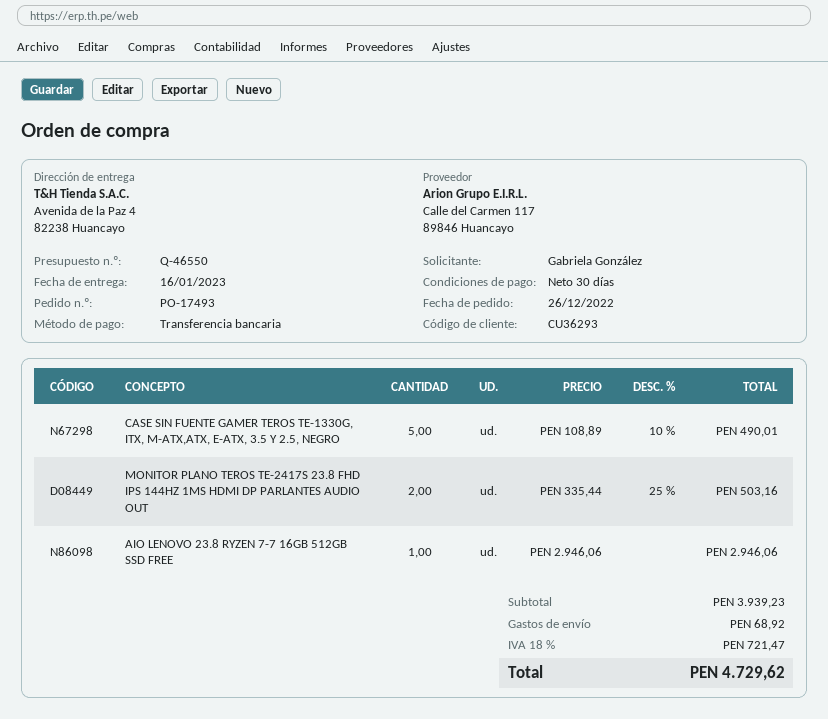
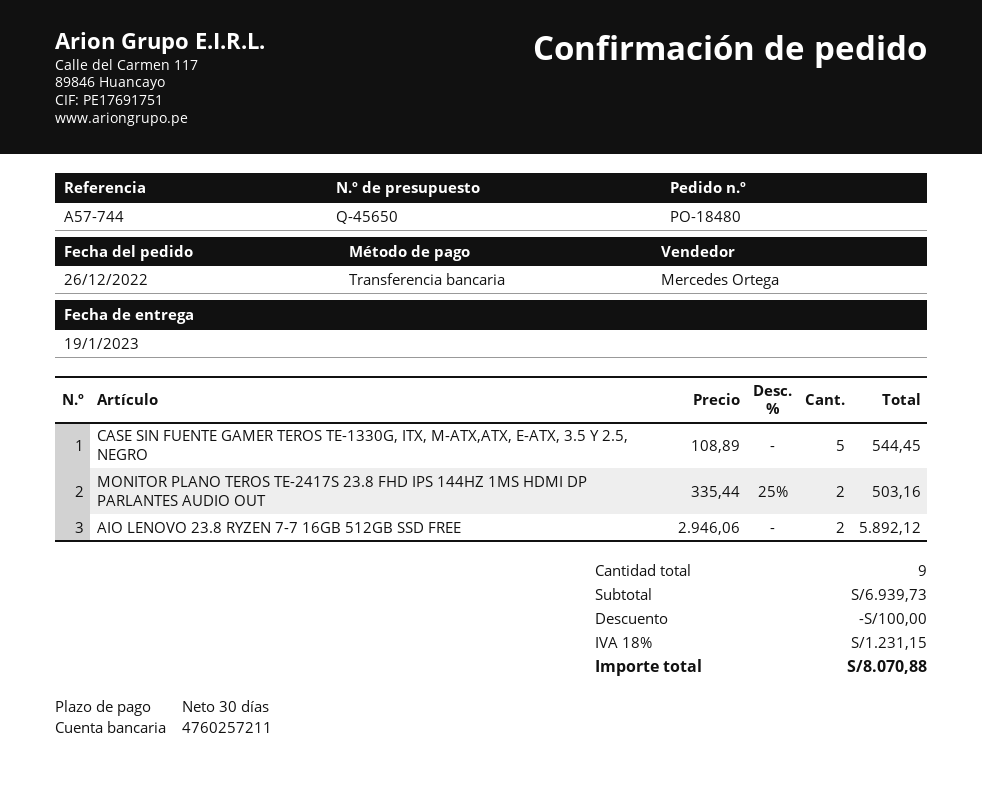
quote number: Q-46550 -> Q-45650
order number: PO-17493 -> PO-18480
delivery date: 2023-01-16 -> 2023-01-19
CASE SIN FUENTE GAMER TEROS TE-1330G, ITX, M-ATX,ATX, E-ATX, 3.5 Y 2.5, NEGRO: 5 x 108.89 - 10% = 490.01 -> 5 x 108.89 = 544.45
AIO LENOVO 23.8 RYZEN 7-7 16GB 512GB SSD FREE: 1 x 2946.06 = 2946.06 -> 2 x 2946.06 = 5892.12
subtotal: 3939.23 -> 6939.73
discount: none -> 100.00
shipping: 68.92 -> none
tax: 18% = 721.47 -> 18% = 1231.15
total: 4729.62 -> 8070.88

